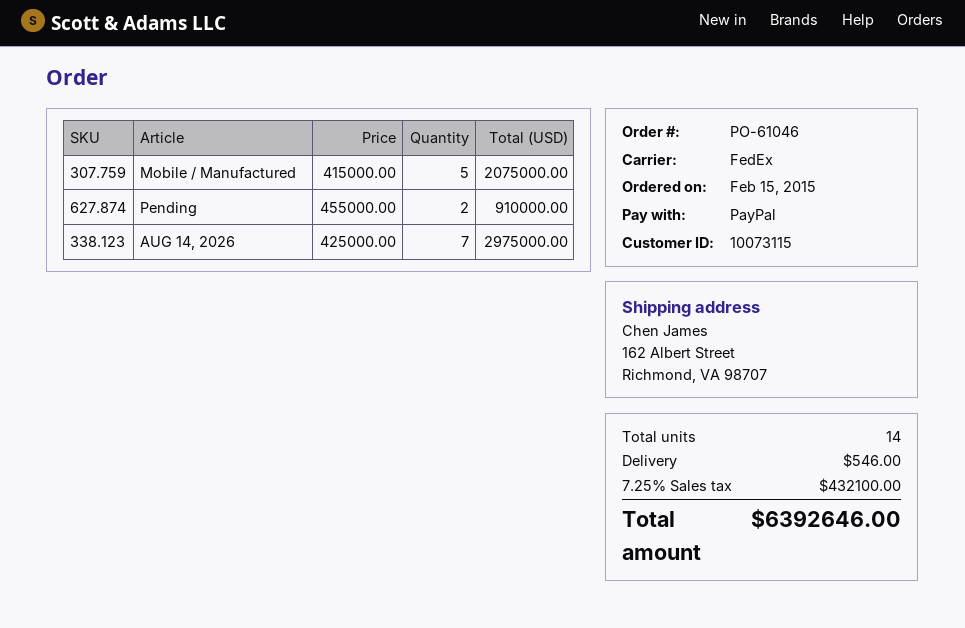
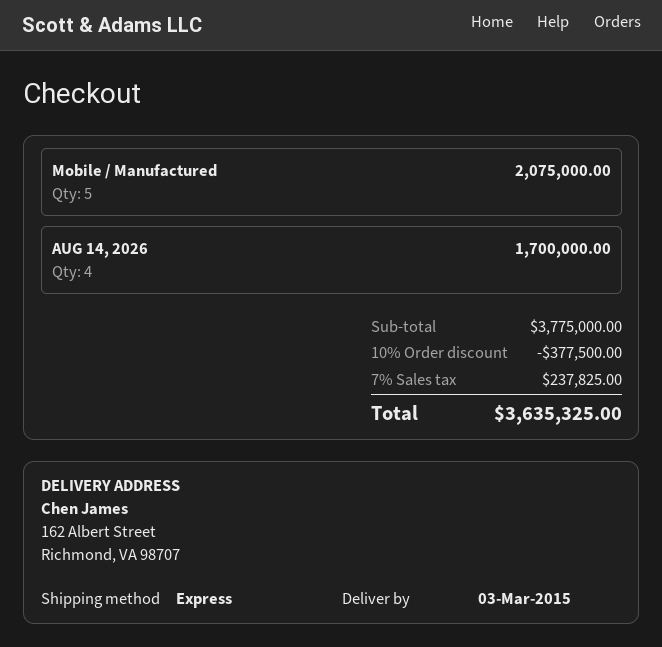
shipping method: FedEx -> express
Pending: 2 for 910000.00 -> none
AUG 14, 2026: 7 for 2975000.00 -> 4 for 1700000.00
discount: none -> 10% = 377500.00
shipping: 546.00 -> none
tax: 7.25% = 432100.00 -> 7% = 237825.00
total: 6392646.00 -> 3635325.00

